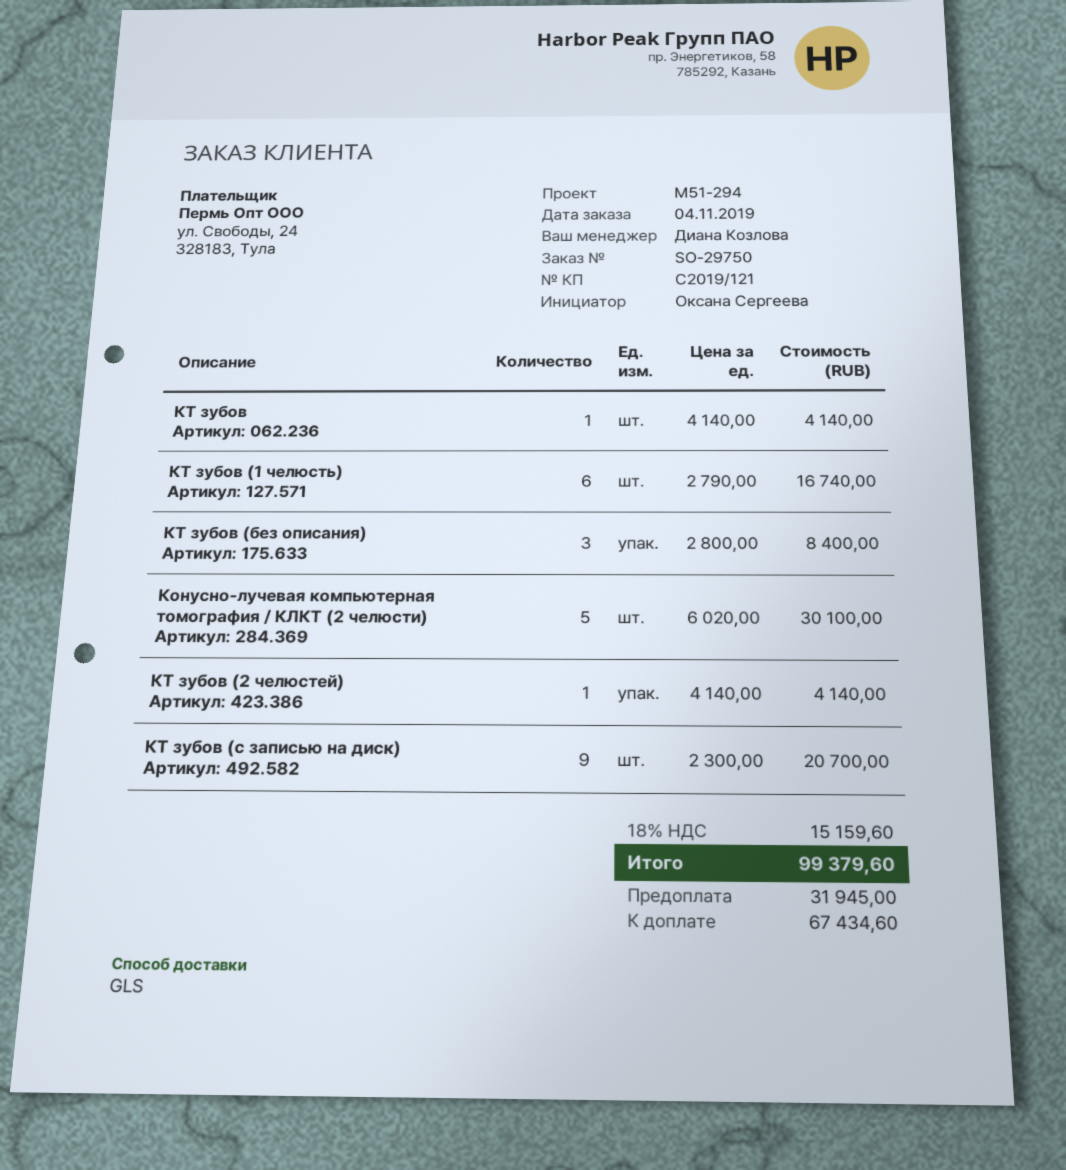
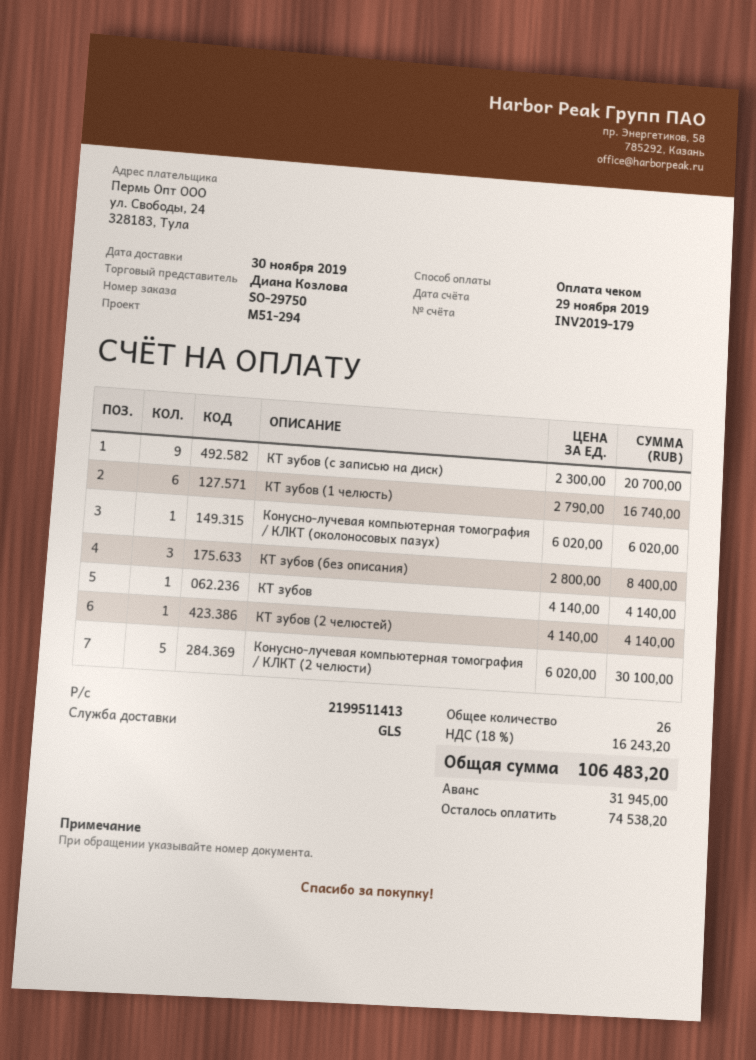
Конусно-лучевая компьютерная томография / КЛКТ (околоносовых пазух): none -> 1 x 6020.00 = 6020.00
tax: 18% = 15159.60 -> 18% = 16243.20
total: 99379.60 -> 106483.20
balance: 67434.60 -> 74538.20

